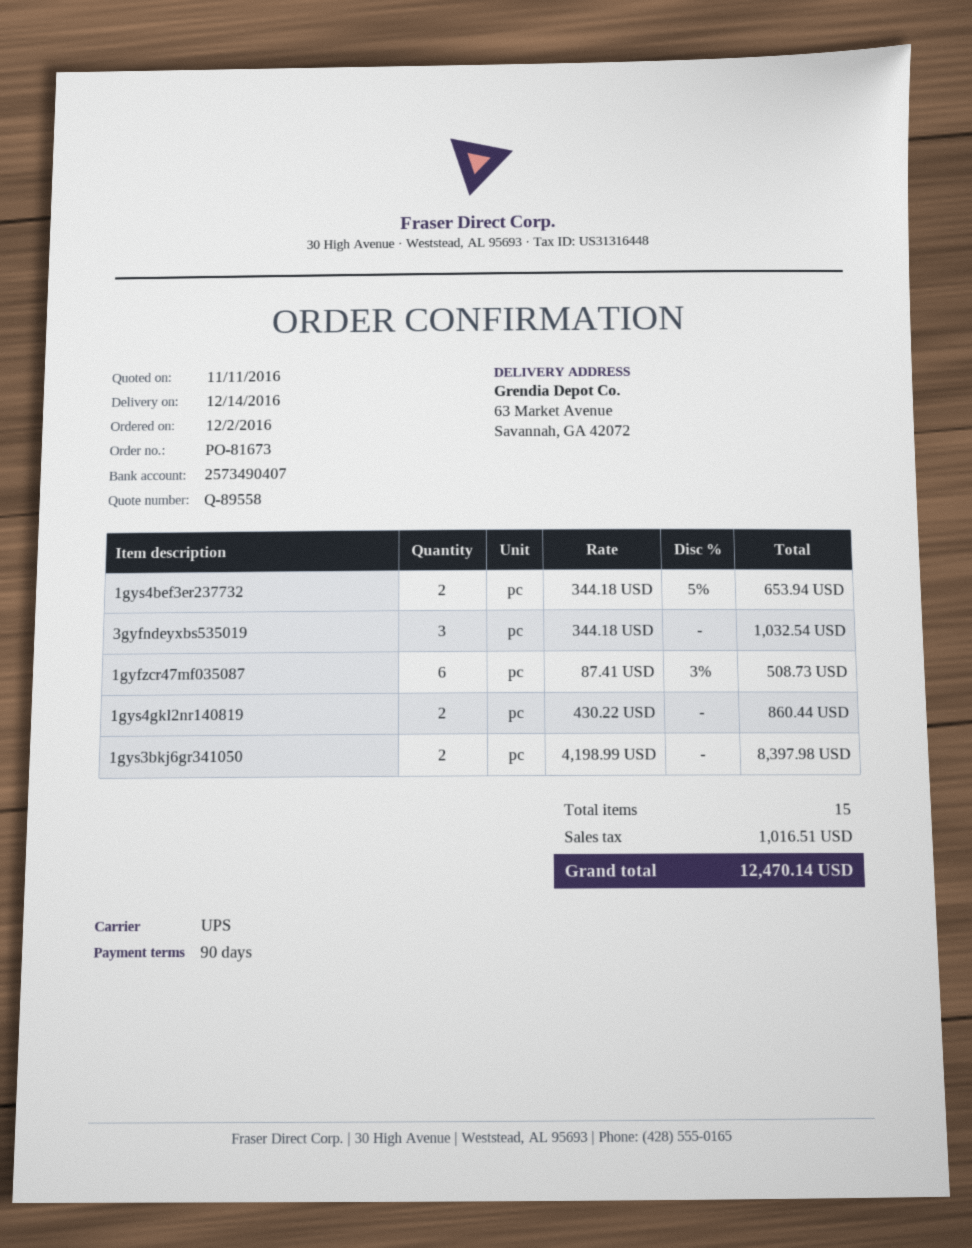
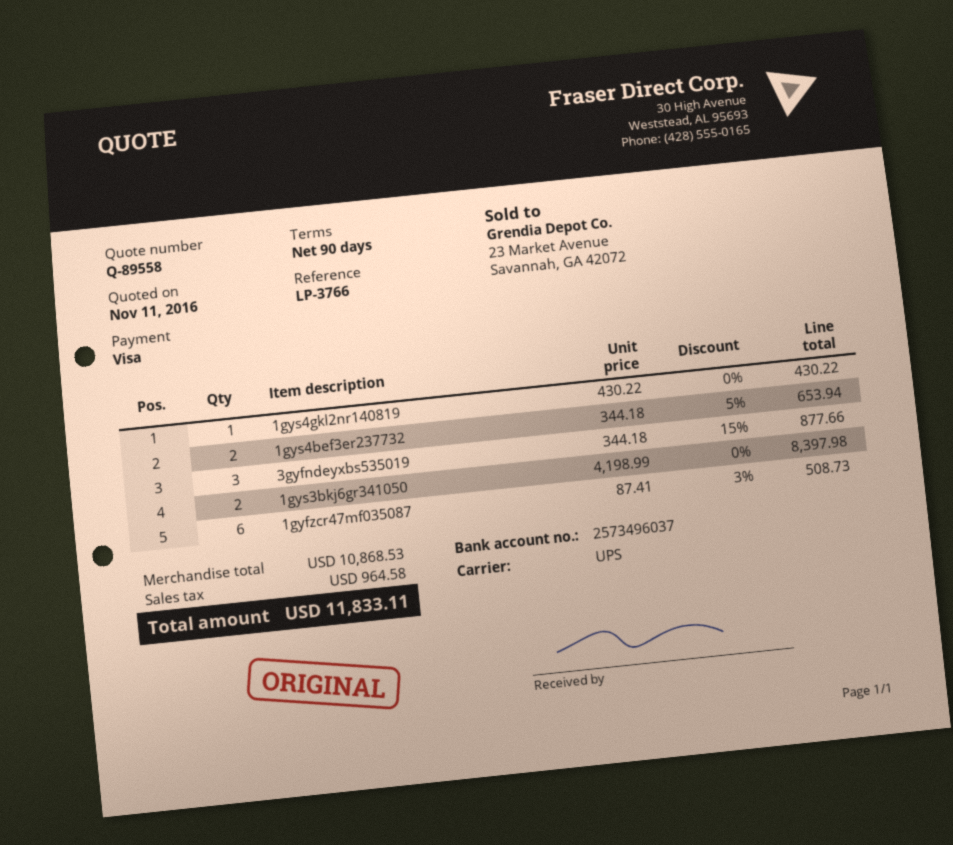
bank account: 2573490407 -> 2573496037
3gyfndeyxbs535019: 3 x 344.18 = 1032.54 -> 3 x 344.18 - 15% = 877.66
1gys4gkl2nr140819: 2 x 430.22 = 860.44 -> 1 x 430.22 = 430.22
tax: 1016.51 -> 964.58
total: 12470.14 -> 11833.11

